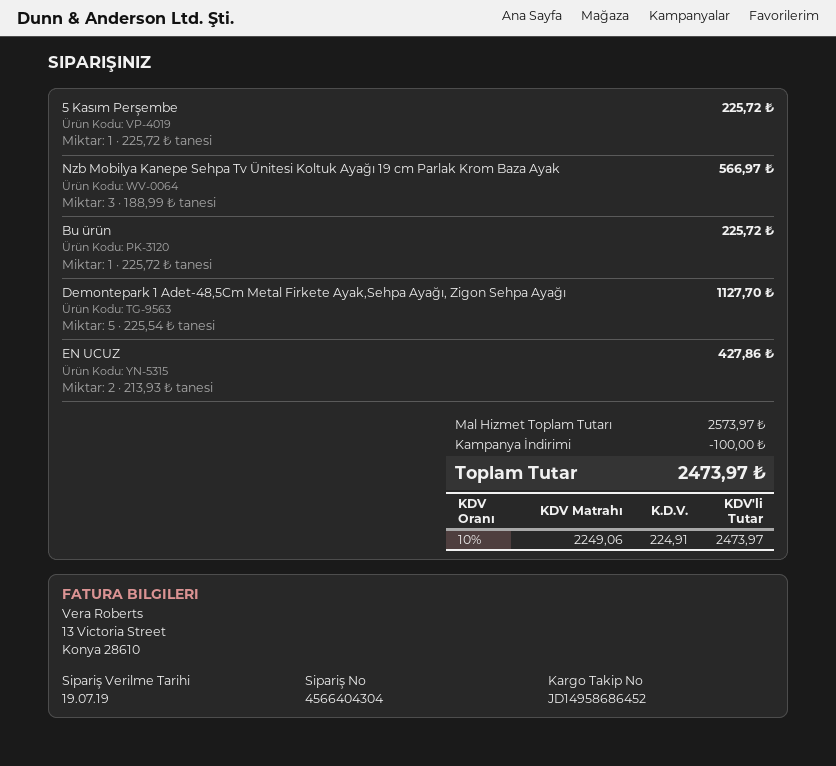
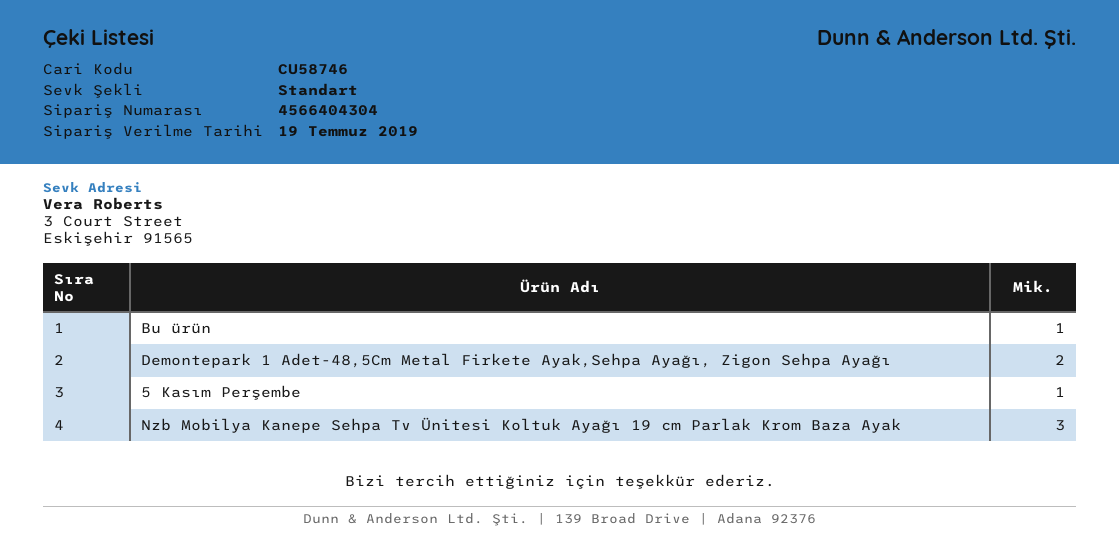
Demontepark 1 Adet-48,5Cm Metal Firkete Ayak,Sehpa Ayağı, Zigon Sehpa Ayağı: 5 -> 2
EN UCUZ: 2 -> none

